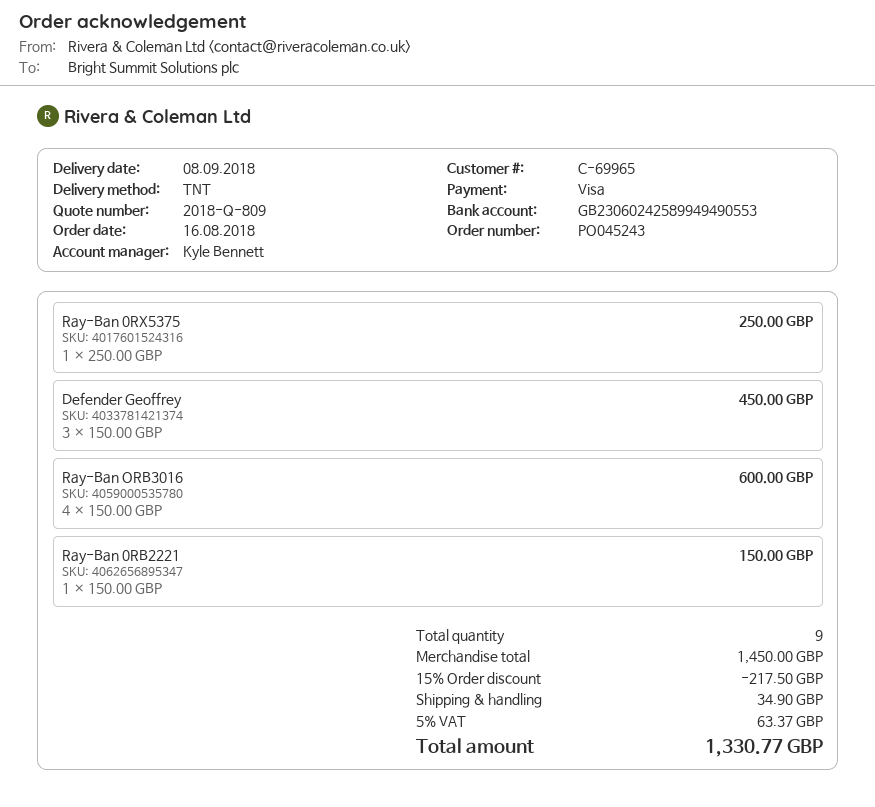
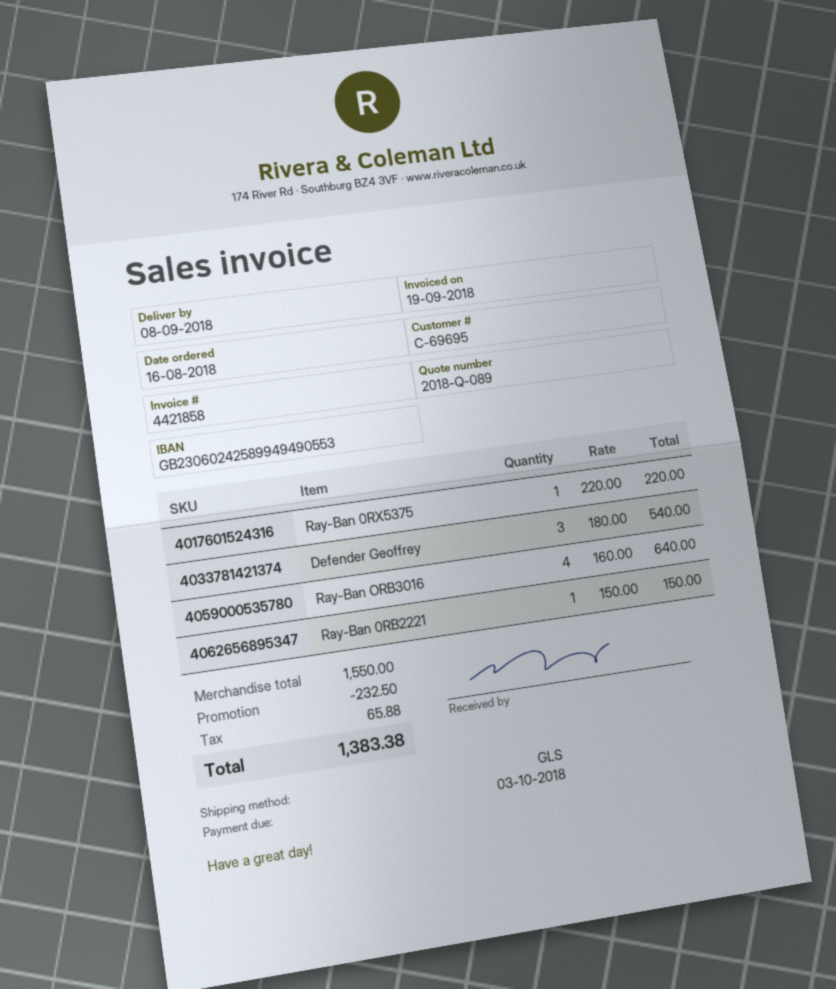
quote number: 2018-Q-809 -> 2018-Q-089
customer number: C-69965 -> C-69695
shipping method: TNT -> GLS
Ray-Ban 0RX5375: 1 x 250.00 = 250.00 -> 1 x 220.00 = 220.00
Defender Geoffrey: 3 x 150.00 = 450.00 -> 3 x 180.00 = 540.00
Ray-Ban ORB3016: 4 x 150.00 = 600.00 -> 4 x 160.00 = 640.00
subtotal: 1450.00 -> 1550.00
discount: 217.50 -> 232.50
shipping: 34.90 -> none
tax: 63.37 -> 65.88
total: 1330.77 -> 1383.38

